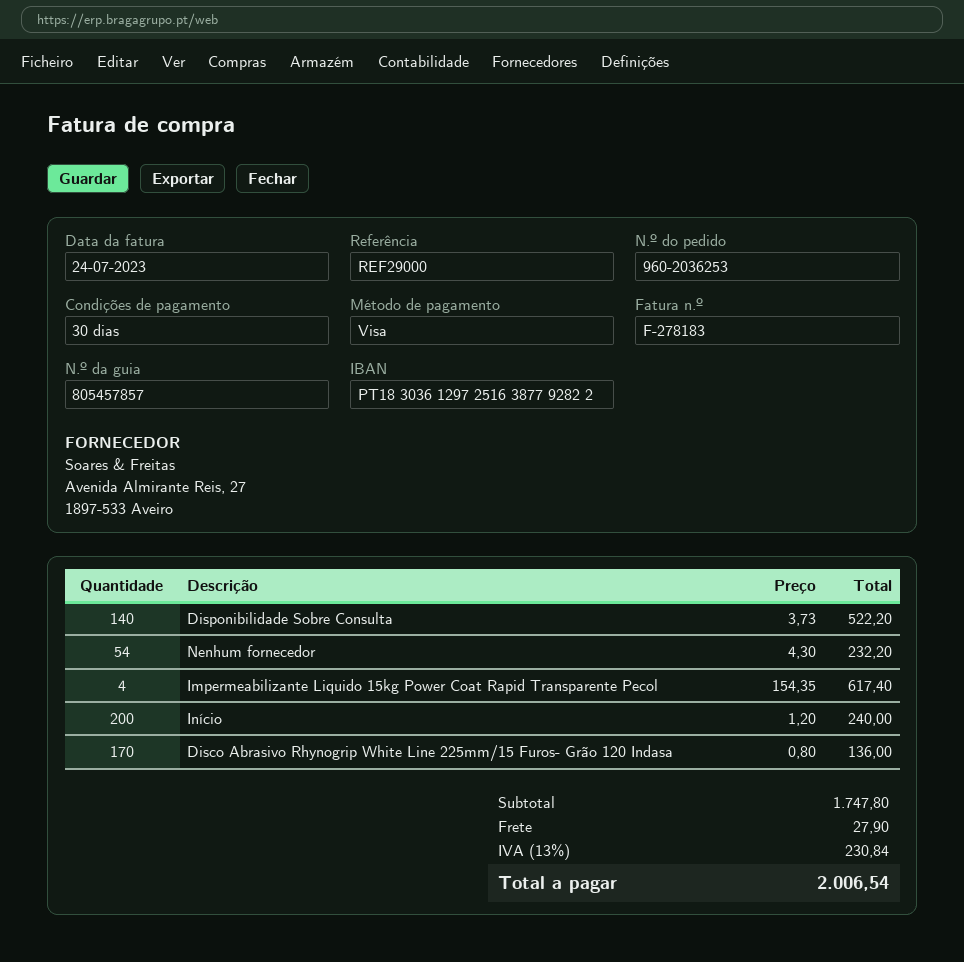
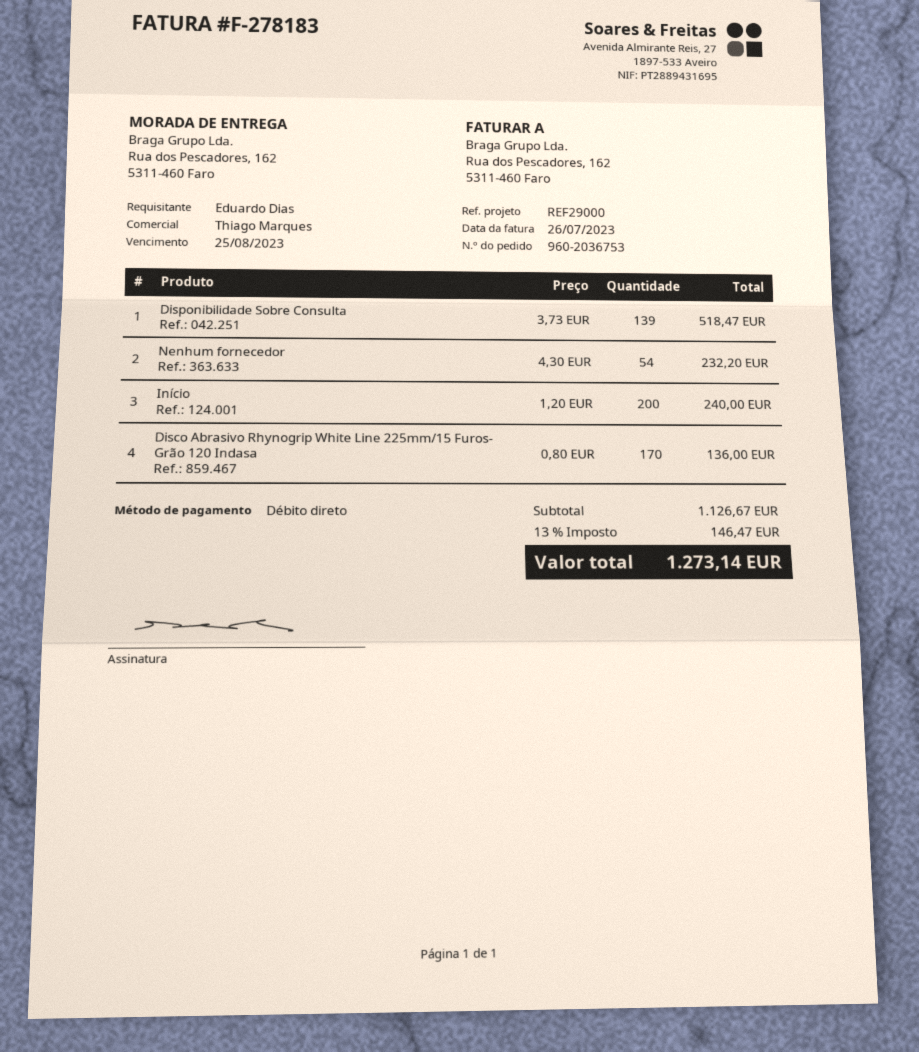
order number: 960-2036253 -> 960-2036753
invoice date: 2023-07-24 -> 2023-07-26
payment method: Visa -> direct debit
Disponibilidade Sobre Consulta: 140 x 3.73 = 522.20 -> 139 x 3.73 = 518.47
Impermeabilizante Liquido 15kg Power Coat Rapid Transparente Pecol: 4 x 154.35 = 617.40 -> none
subtotal: 1747.80 -> 1126.67
shipping: 27.90 -> none
tax: 13% = 230.84 -> 13% = 146.47
total: 2006.54 -> 1273.14

